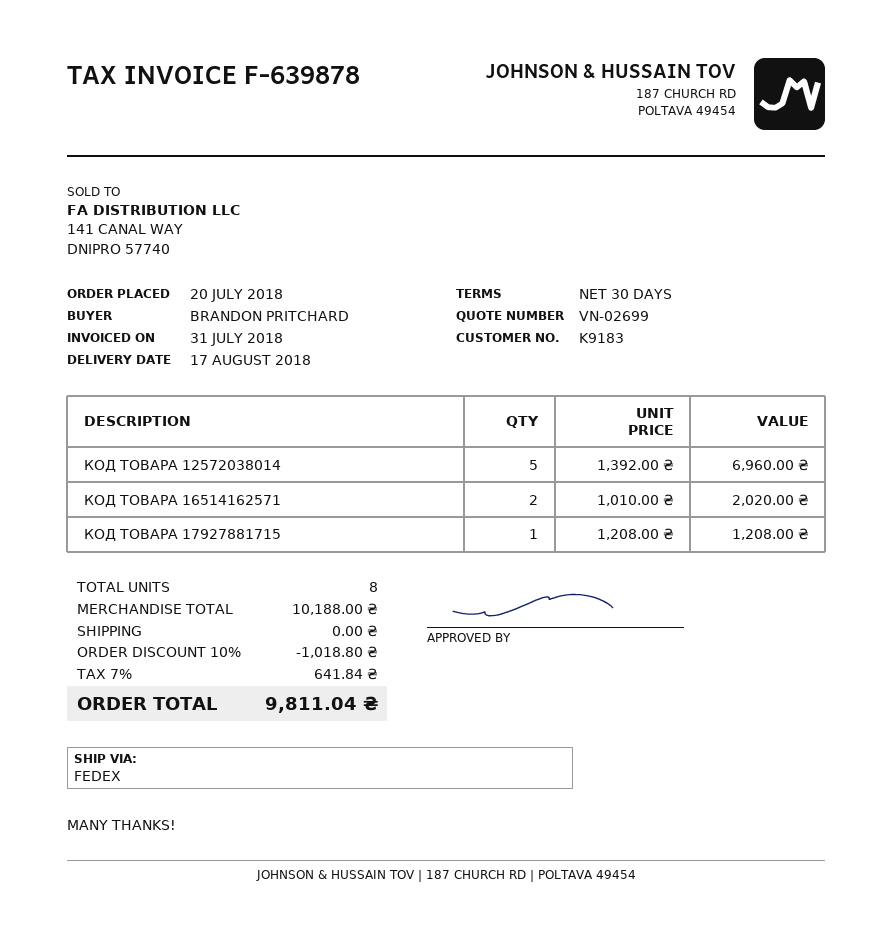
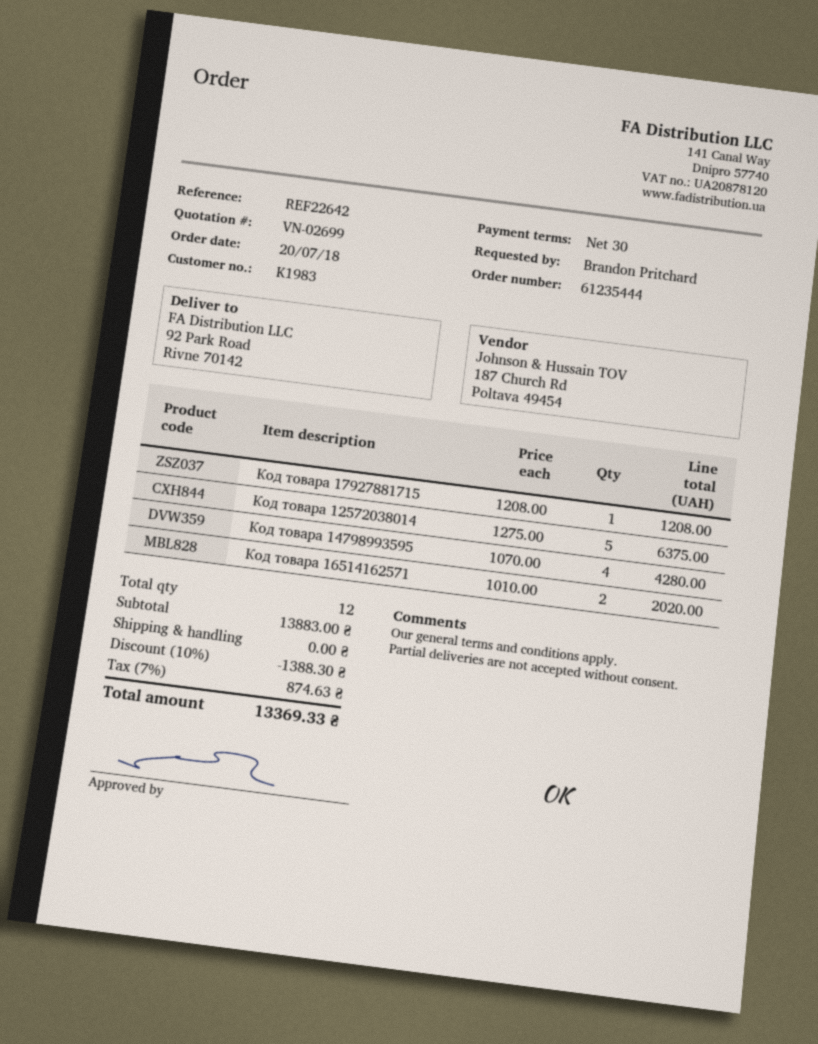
customer number: K9183 -> K1983
КОД ТОВАРА 12572038014: 5 x 1392.00 = 6960.00 -> 5 x 1275.00 = 6375.00
Код товара 14798993595: none -> 4 x 1070.00 = 4280.00
total quantity: 8 -> 12
subtotal: 10188.00 -> 13883.00
discount: 10% = 1018.80 -> 10% = 1388.30
tax: 7% = 641.84 -> 7% = 874.63
total: 9811.04 -> 13369.33

